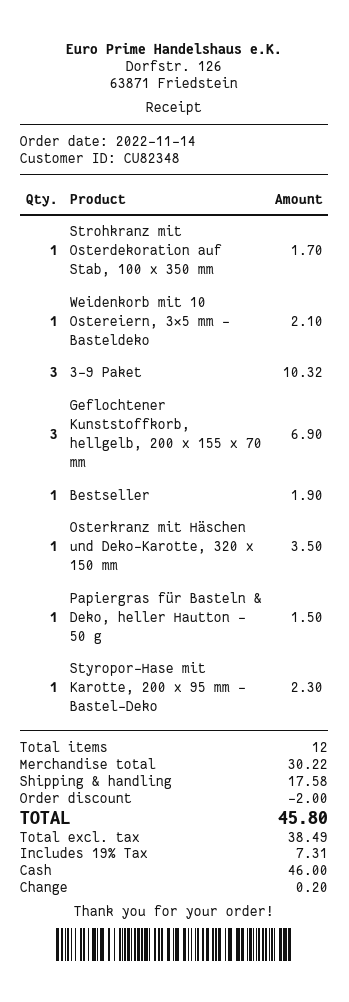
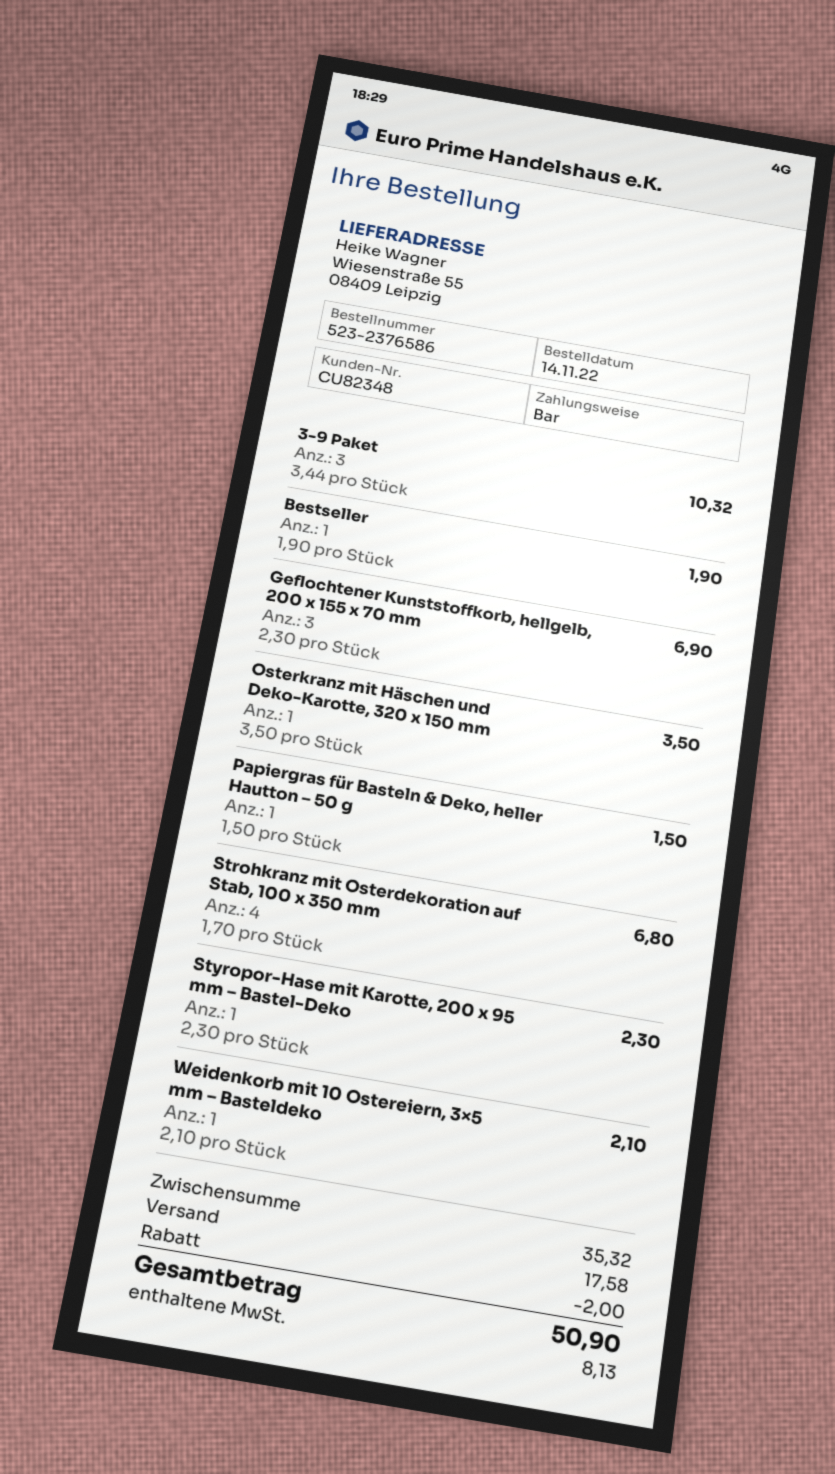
Strohkranz mit Osterdekoration auf Stab, 100 x 350 mm: 1 for 1.70 -> 4 for 6.80
subtotal: 30.22 -> 35.32
tax: 7.31 -> 8.13
total: 45.80 -> 50.90

